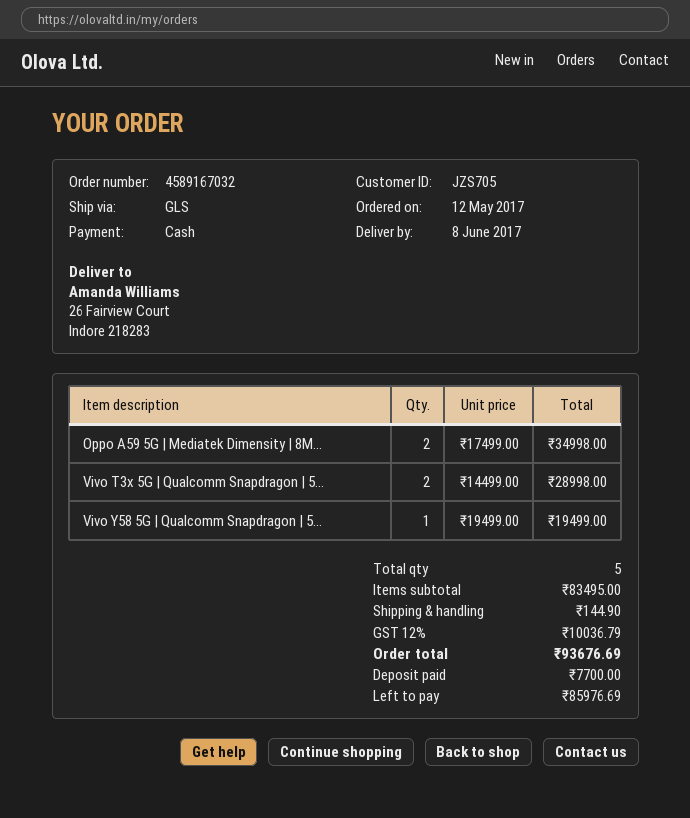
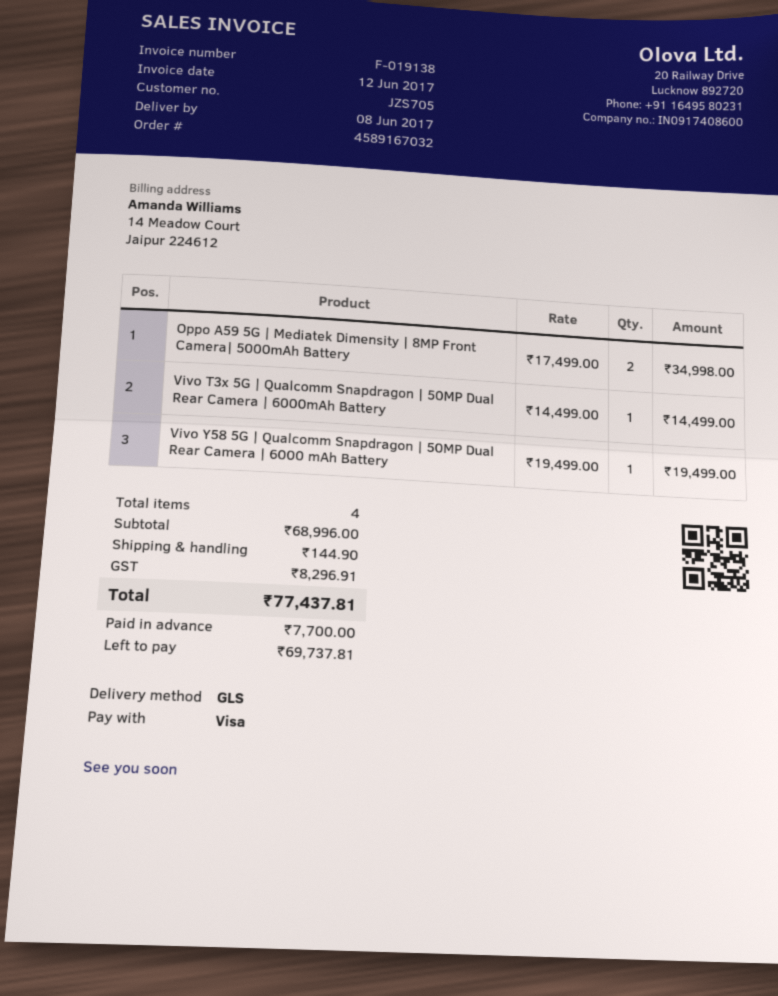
payment method: cash -> Visa
Vivo T3x 5G | Qualcomm Snapdragon | 5...: 2 x 14499.00 = 28998.00 -> 1 x 14499.00 = 14499.00
total quantity: 5 -> 4
subtotal: 83495.00 -> 68996.00
tax: 10036.79 -> 8296.91
total: 93676.69 -> 77437.81
balance: 85976.69 -> 69737.81

